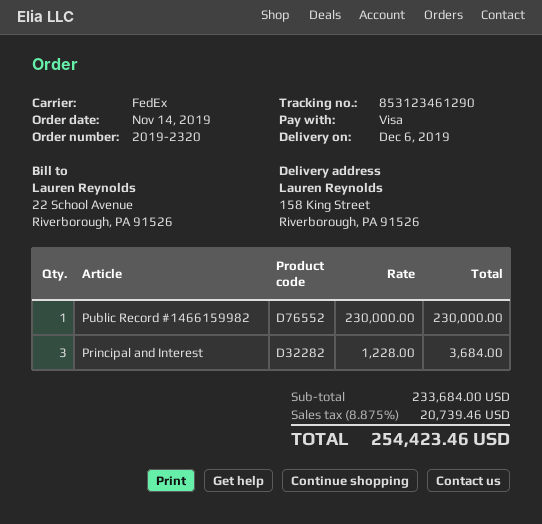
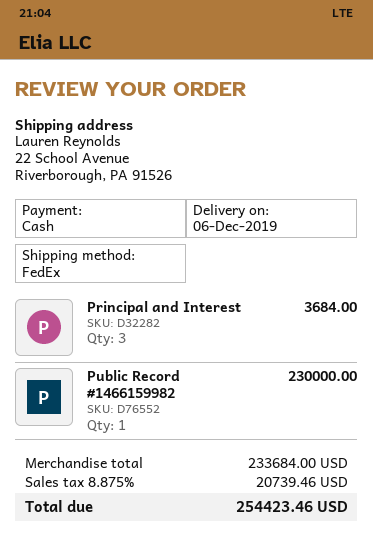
payment method: Visa -> cash
ship to: 158 King Street, Riverborough, PA 91526 -> 22 School Avenue, Riverborough, PA 91526

